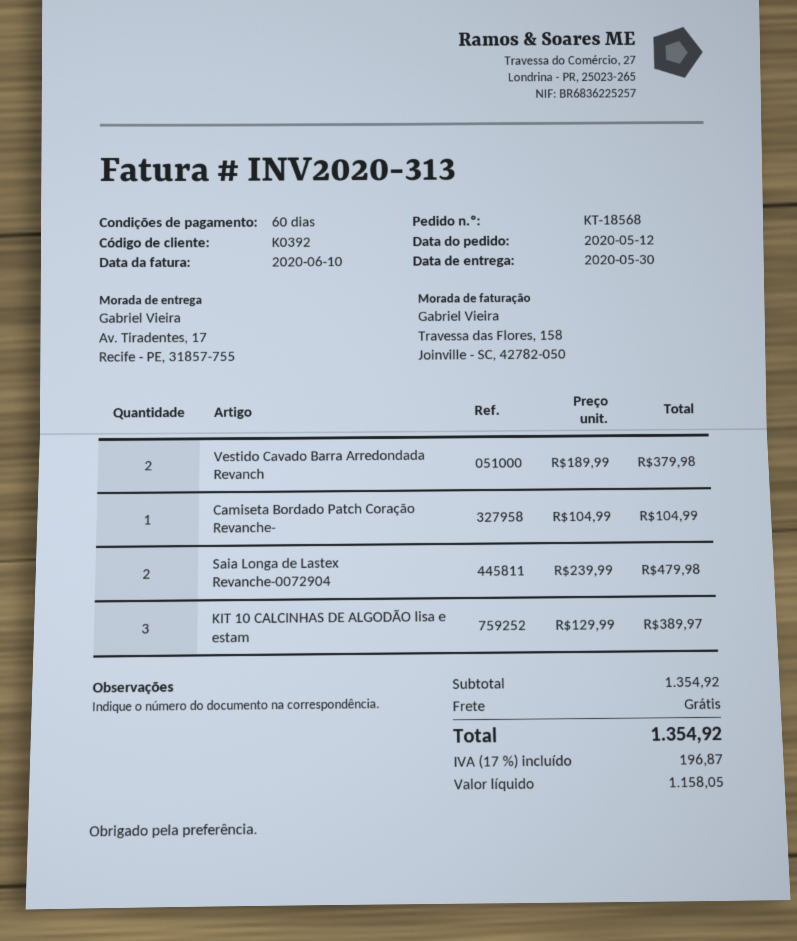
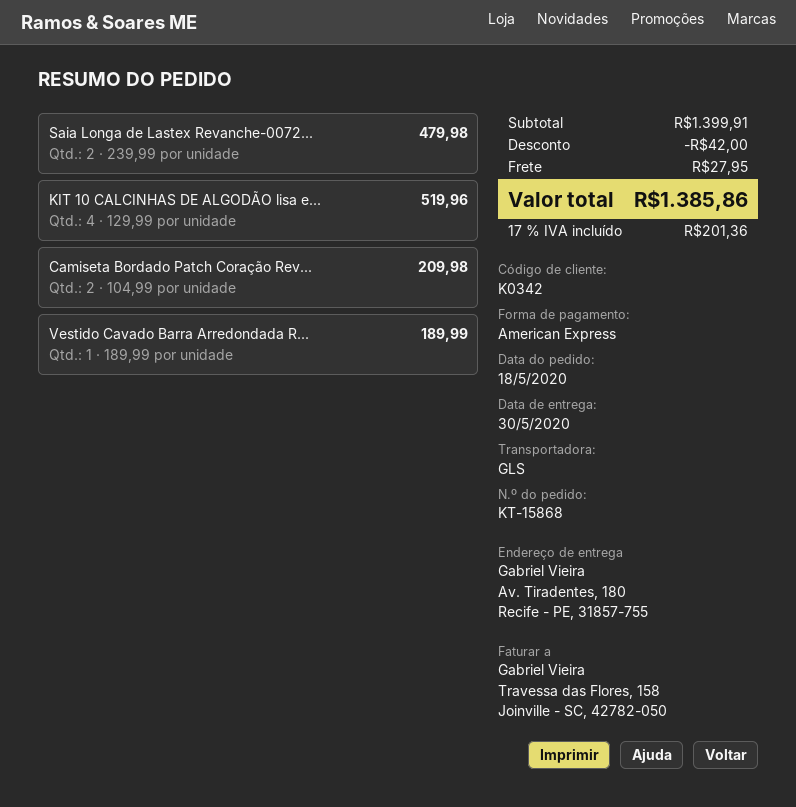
order number: KT-18568 -> KT-15868
order date: 2020-05-12 -> 2020-05-18
customer number: K0392 -> K0342
ship to: Av. Tiradentes, 17, Recife - PE, 31857-755 -> Av. Tiradentes, 180, Recife - PE, 31857-755
Vestido Cavado Barra Arredondada Revanch: 2 x 189.99 = 379.98 -> 1 x 189.99 = 189.99
Camiseta Bordado Patch Coração Revanche-: 1 x 104.99 = 104.99 -> 2 x 104.99 = 209.98
KIT 10 CALCINHAS DE ALGODÃO lisa e estam: 3 x 129.99 = 389.97 -> 4 x 129.99 = 519.96
subtotal: 1354.92 -> 1399.91
discount: none -> 42.00
shipping: 0.00 -> 27.95
tax: 17% = 196.87 -> 17% = 201.36
total: 1354.92 -> 1385.86

